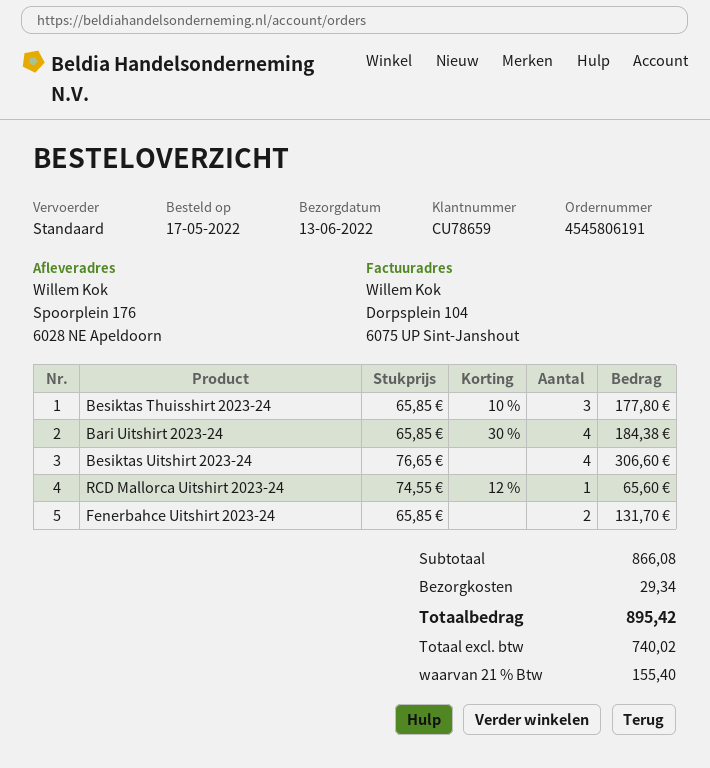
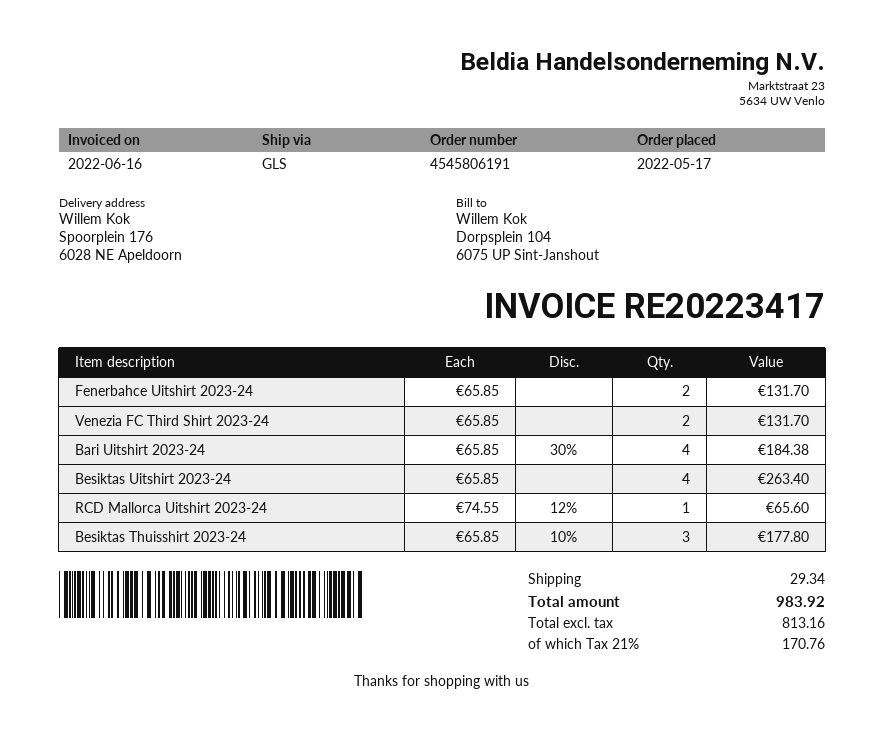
shipping method: standard -> GLS
Besiktas Uitshirt 2023-24: 4 x 76.65 = 306.60 -> 4 x 65.85 = 263.40
Venezia FC Third Shirt 2023-24: none -> 2 x 65.85 = 131.70
net: 740.02 -> 813.16
tax: 21% = 155.40 -> 21% = 170.76
total: 895.42 -> 983.92

